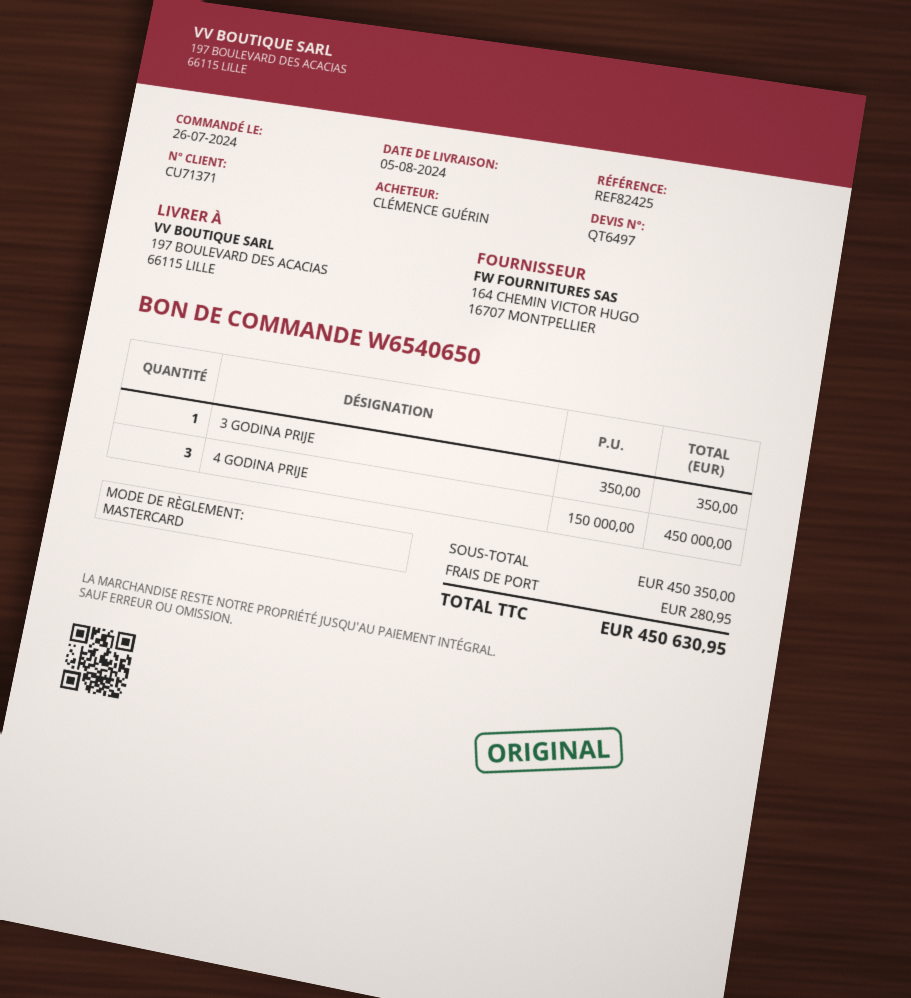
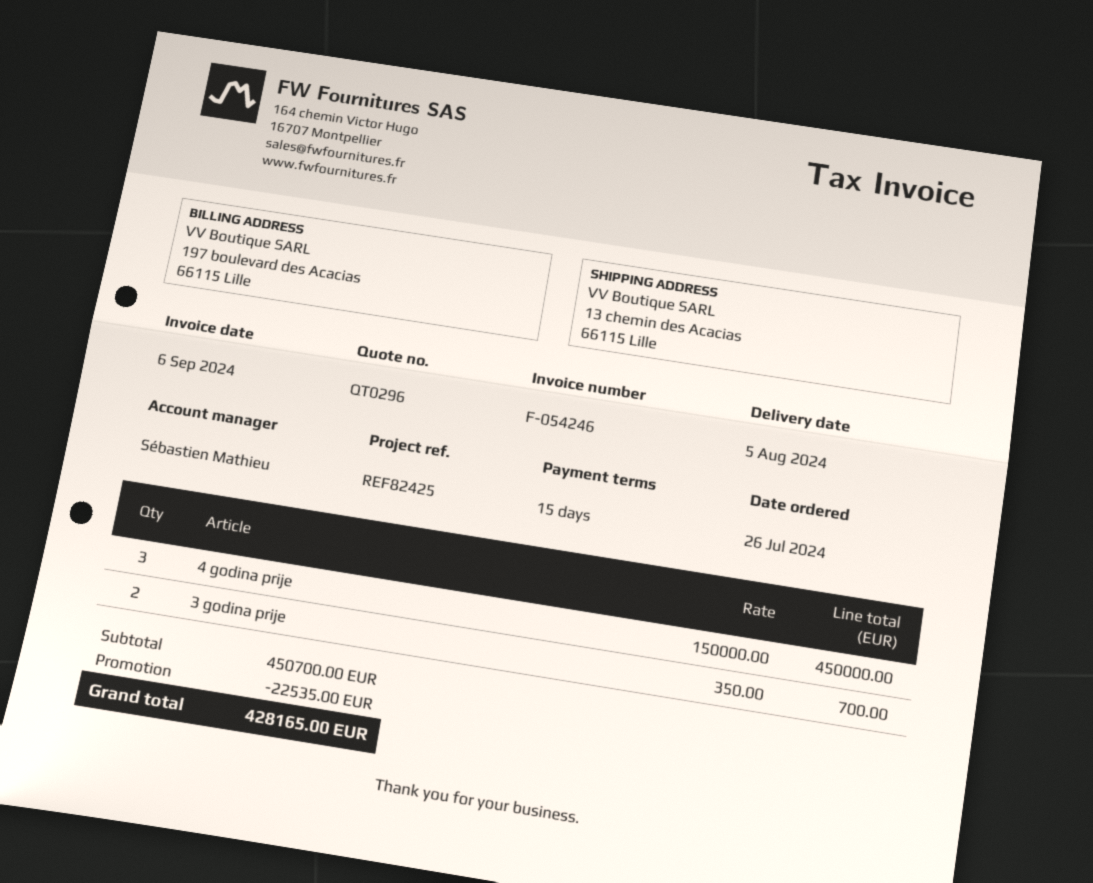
quote number: QT6497 -> QT0296
ship to: 197 BOULEVARD DES ACACIAS, 66115 LILLE -> 13 chemin des Acacias, 66115 Lille
3 GODINA PRIJE: 1 x 350.00 = 350.00 -> 2 x 350.00 = 700.00
subtotal: 450350.00 -> 450700.00
discount: none -> 22535.00
shipping: 280.95 -> none
total: 450630.95 -> 428165.00

